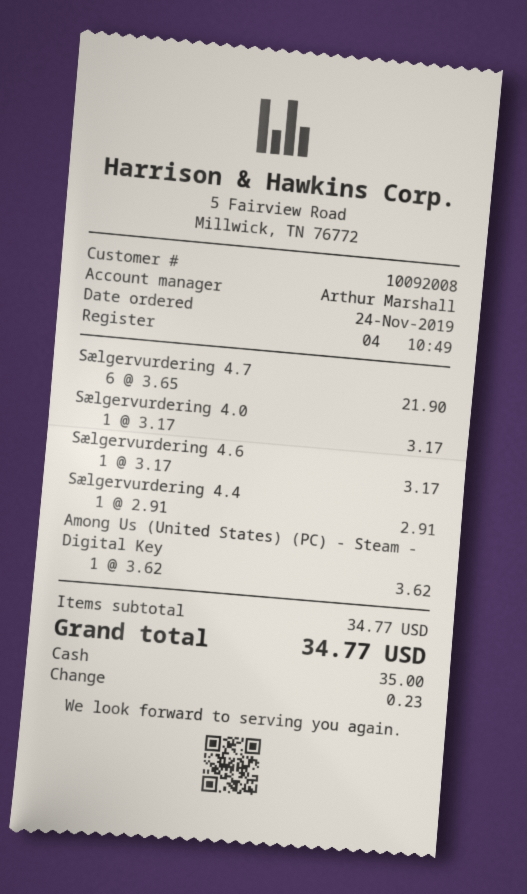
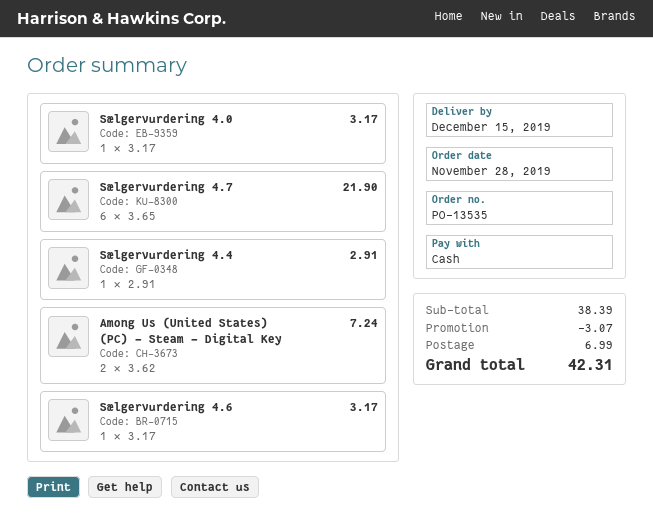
order date: 2019-11-24 -> 2019-11-28
Among Us (United States) (PC) - Steam - Digital Key: 1 x 3.62 = 3.62 -> 2 x 3.62 = 7.24
subtotal: 34.77 -> 38.39
discount: none -> 3.07
shipping: none -> 6.99
total: 34.77 -> 42.31

